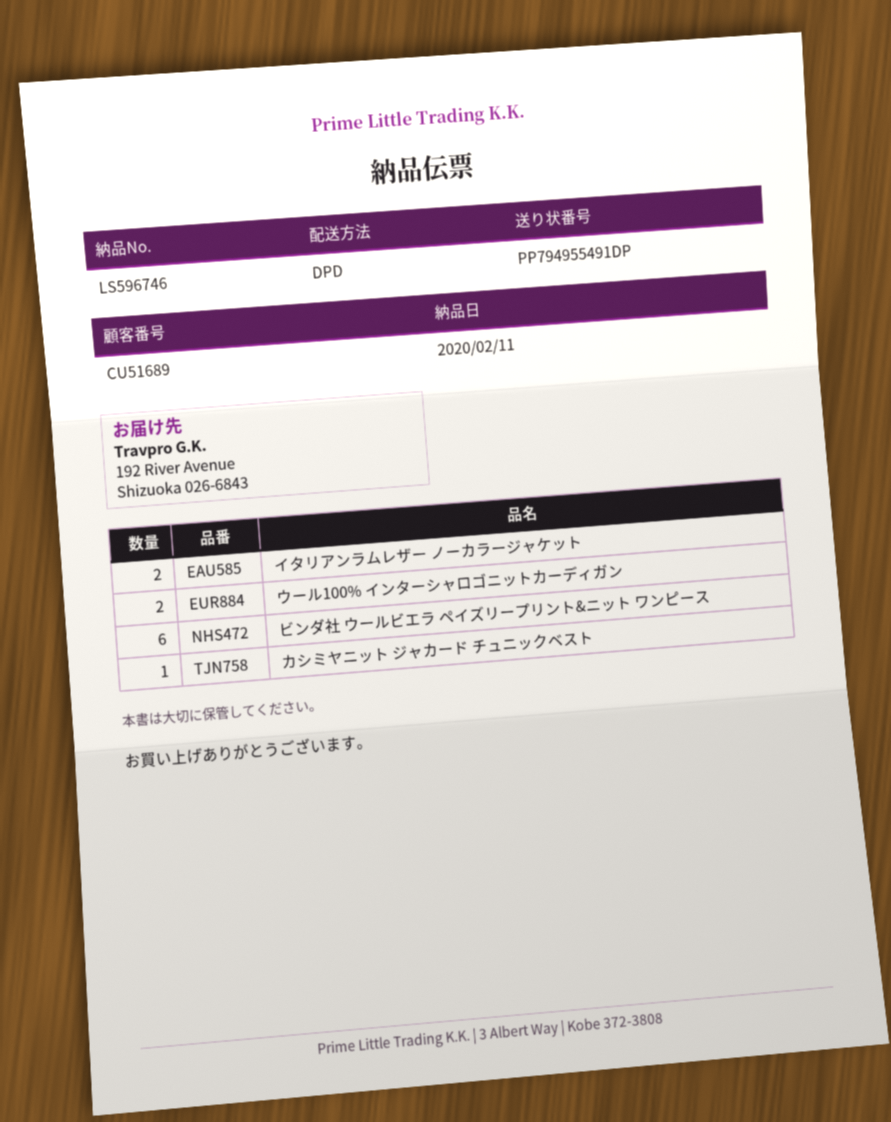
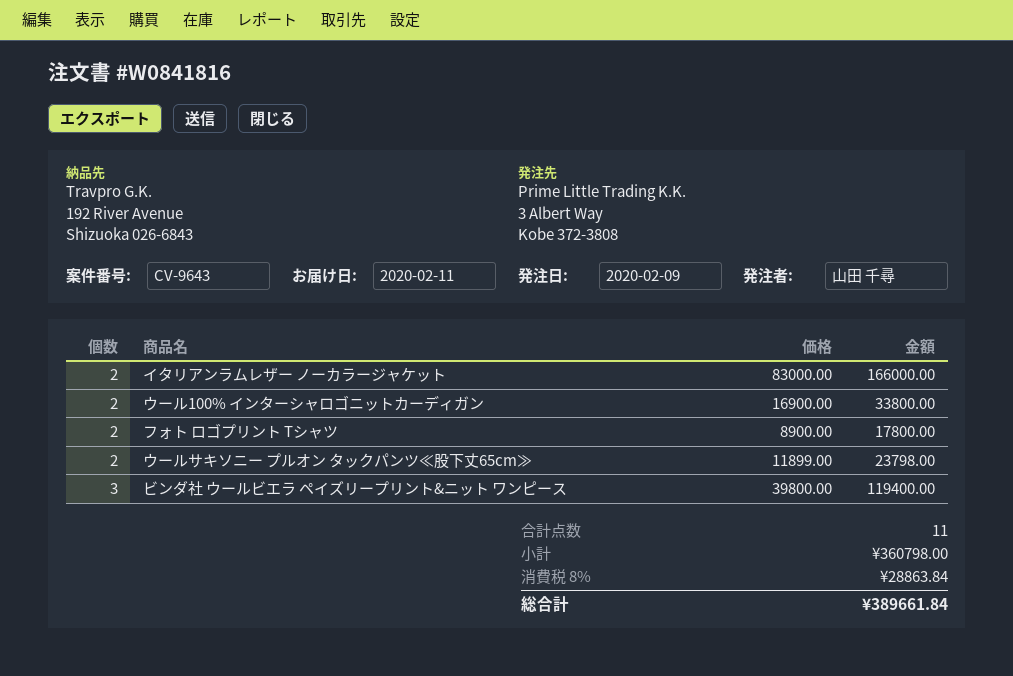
ビンダ社 ウールビエラ ペイズリープリント&ニット ワンピース: 6 -> 3
カシミヤニット ジャカード チュニックベスト: 1 -> none
フォト ロゴプリント Tシャツ: none -> 2
ウールサキソニー プルオン タックパンツ≪股下丈65cm≫: none -> 2

